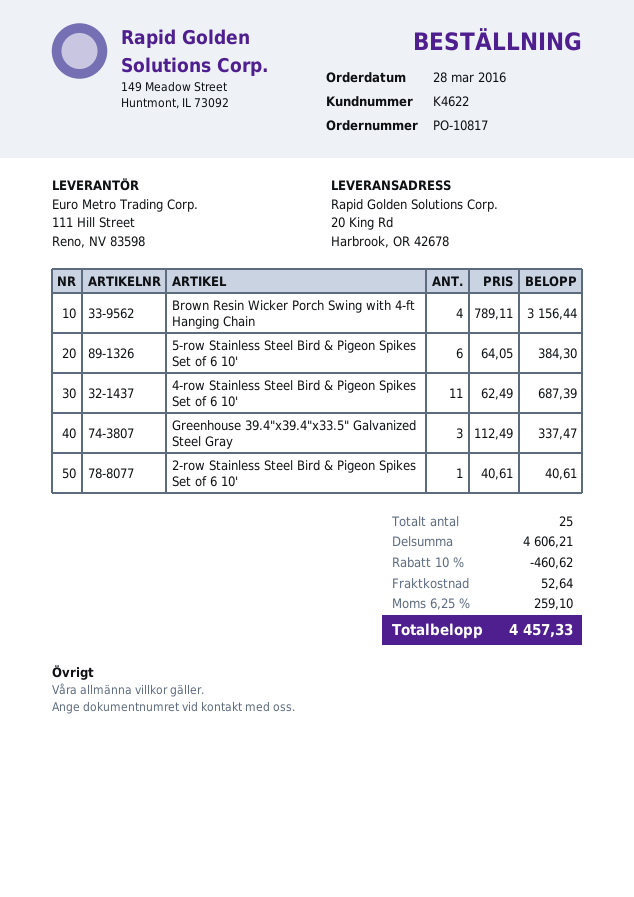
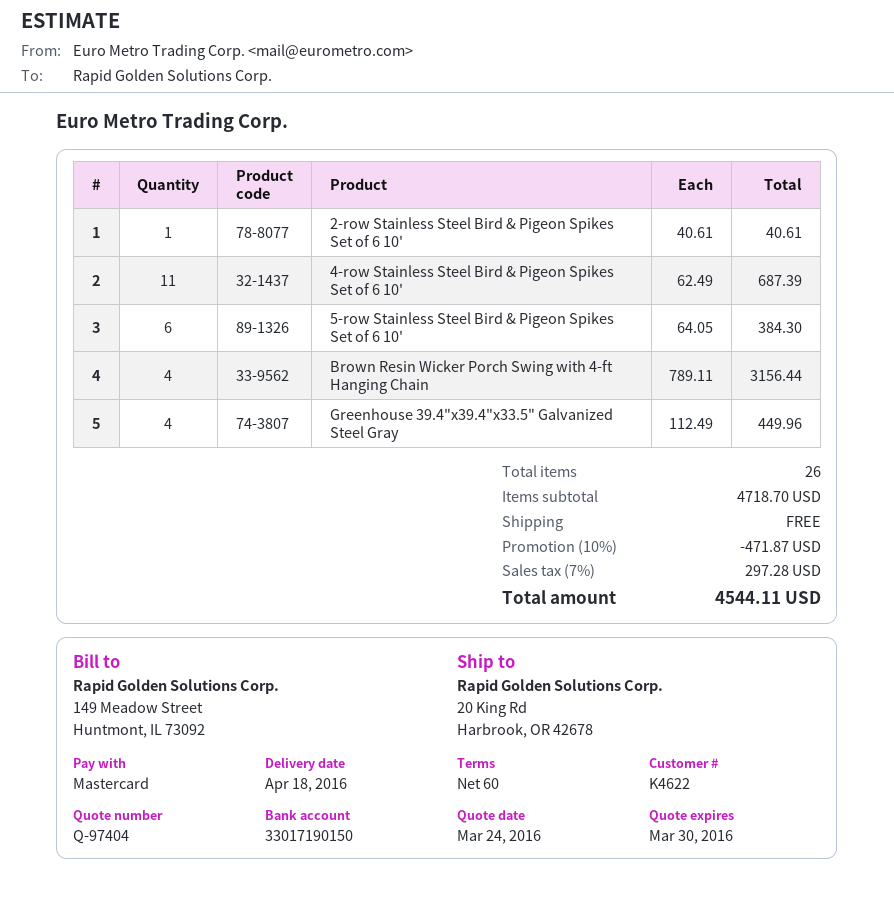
Greenhouse 39.4"x39.4"x33.5" Galvanized Steel Gray: 3 x 112.49 = 337.47 -> 4 x 112.49 = 449.96
total quantity: 25 -> 26
subtotal: 4606.21 -> 4718.70
discount: 10% = 460.62 -> 10% = 471.87
shipping: 52.64 -> 0.00
tax: 6.25% = 259.10 -> 7% = 297.28
total: 4457.33 -> 4544.11

